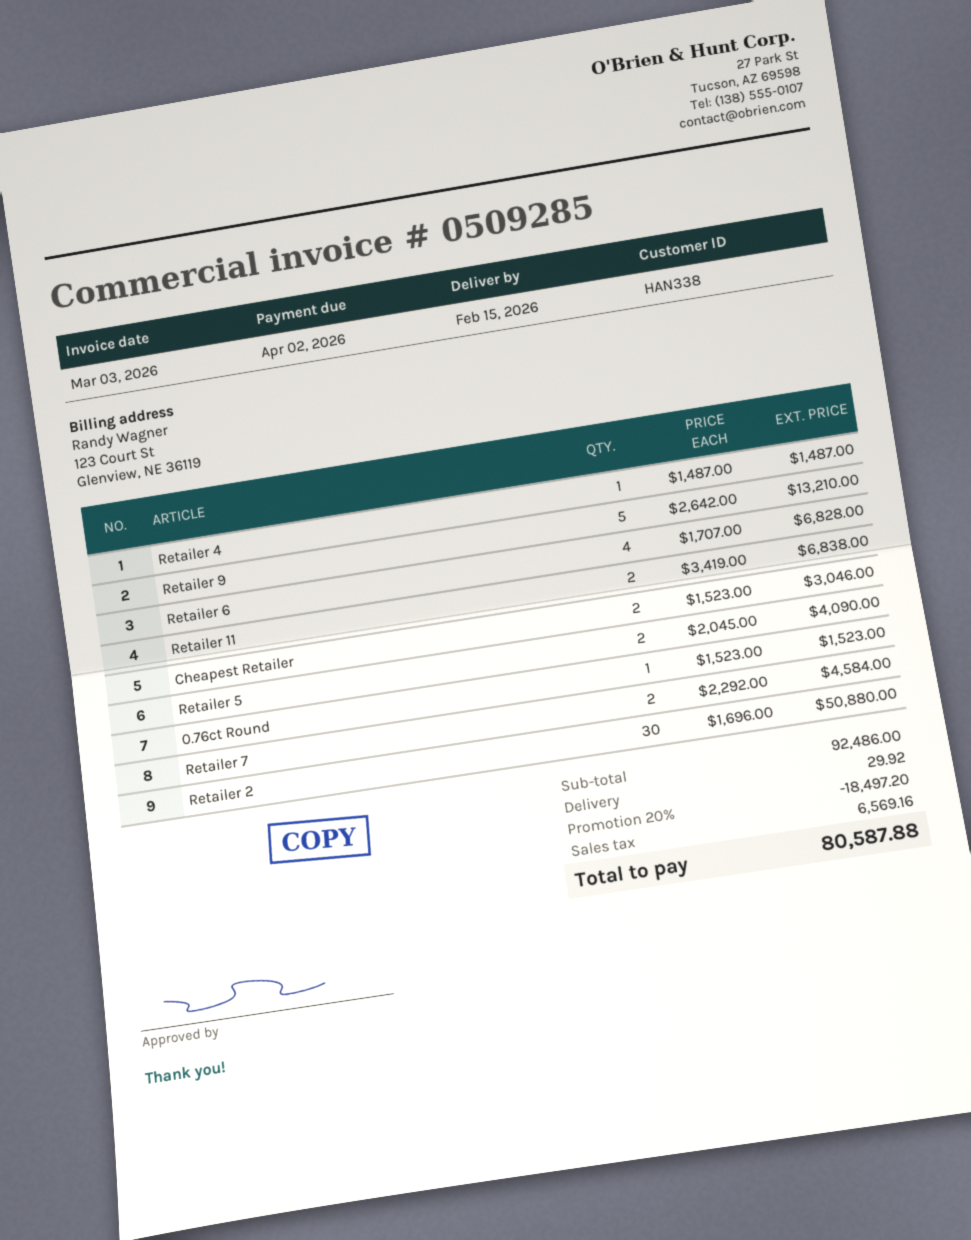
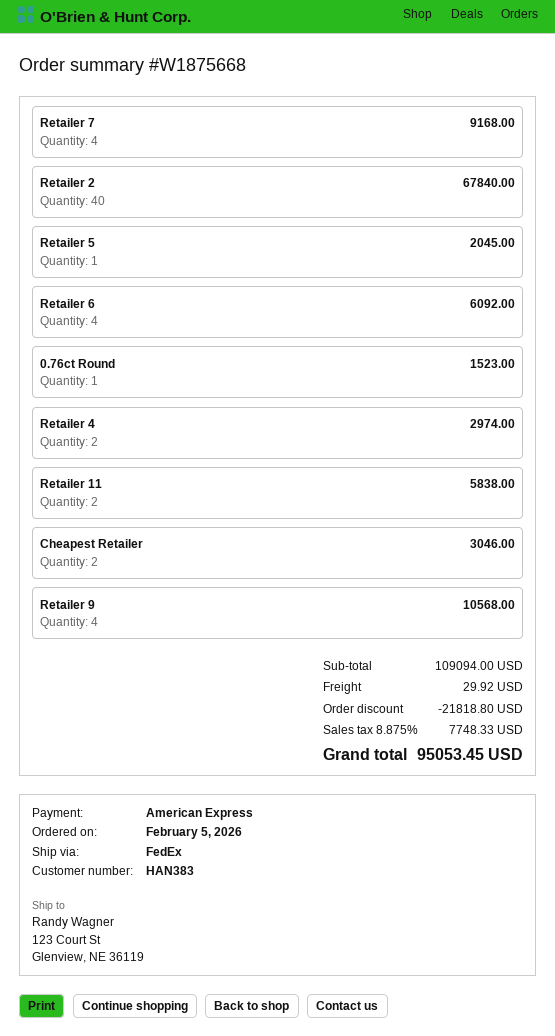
customer number: HAN338 -> HAN383
Retailer 4: 1 for 1487.00 -> 2 for 2974.00
Retailer 9: 5 for 13210.00 -> 4 for 10568.00
Retailer 6: 4 for 6828.00 -> 4 for 6092.00
Retailer 11: 2 for 6838.00 -> 2 for 5838.00
Retailer 5: 2 for 4090.00 -> 1 for 2045.00
Retailer 7: 2 for 4584.00 -> 4 for 9168.00
Retailer 2: 30 for 50880.00 -> 40 for 67840.00
subtotal: 92486.00 -> 109094.00
discount: 18497.20 -> 21818.80
tax: 6569.16 -> 7748.33
total: 80587.88 -> 95053.45

